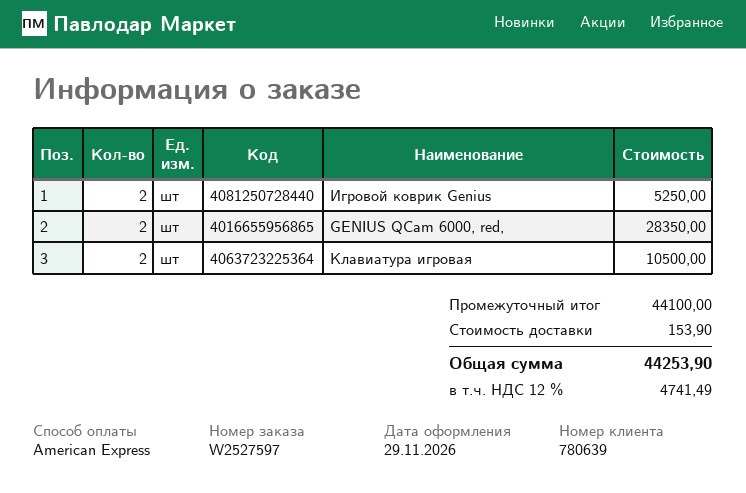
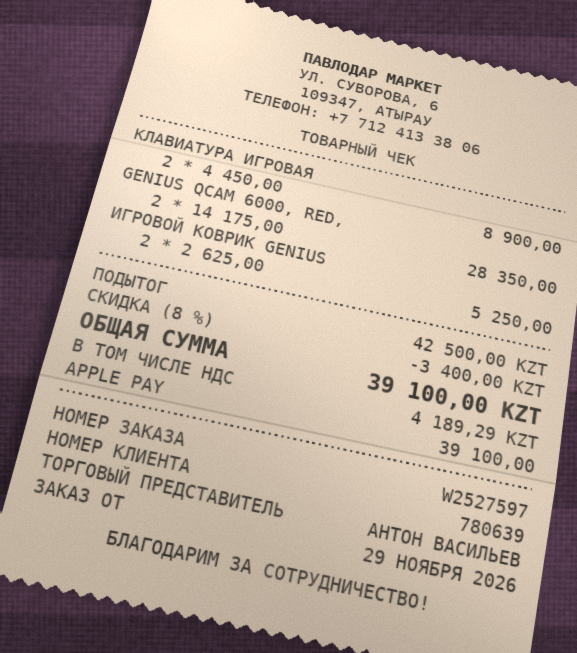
payment method: American Express -> Apple Pay
Клавиатура игровая: 2 for 10500.00 -> 2 for 8900.00
subtotal: 44100.00 -> 42500.00
discount: none -> 8% = 3400.00
shipping: 153.90 -> none
tax: 4741.49 -> 4189.29
total: 44253.90 -> 39100.00

